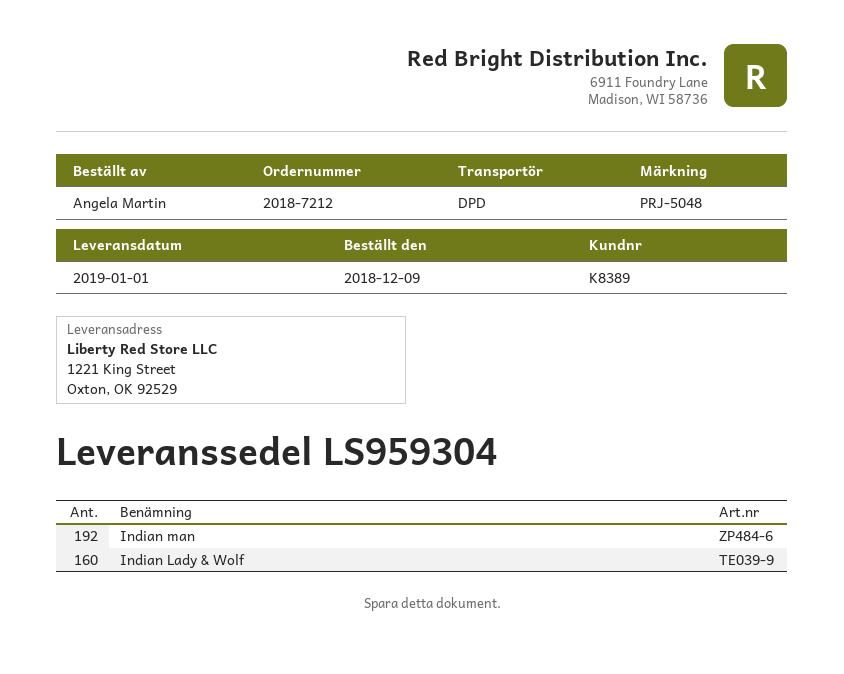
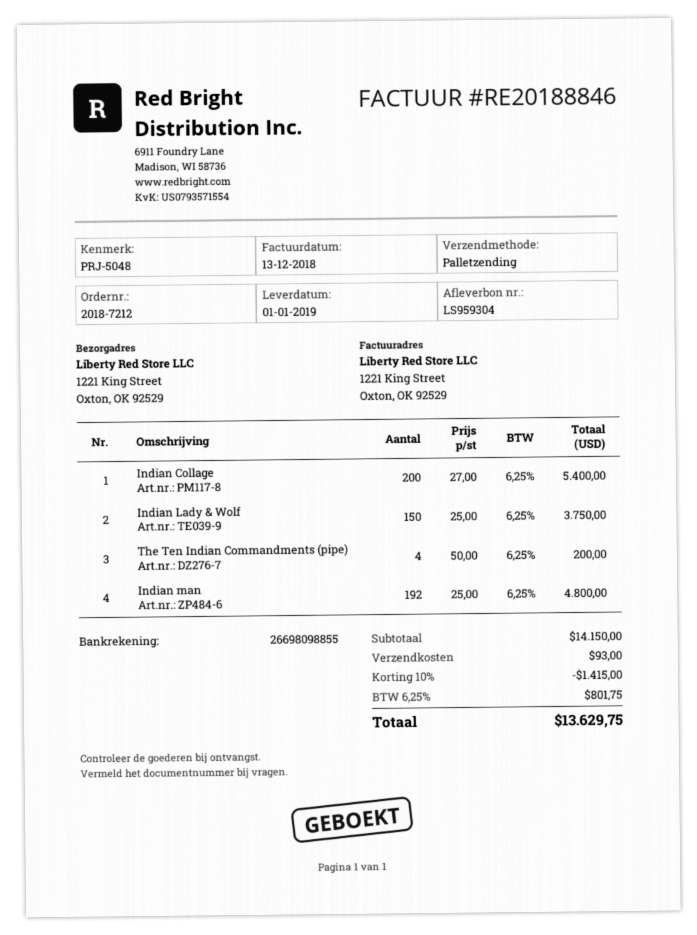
shipping method: DPD -> pallet freight
Indian Lady & Wolf: 160 -> 150
Indian Collage: none -> 200
The Ten Indian Commandments (pipe): none -> 4

